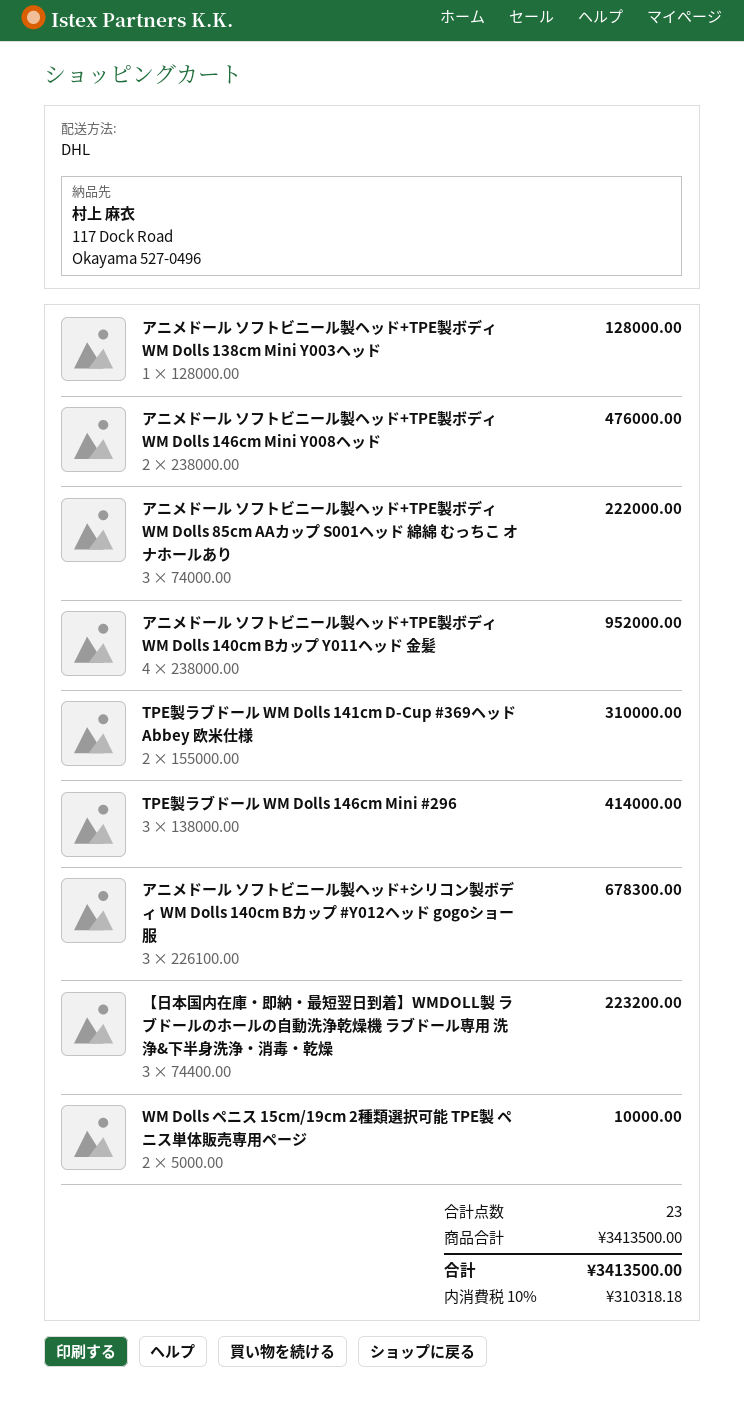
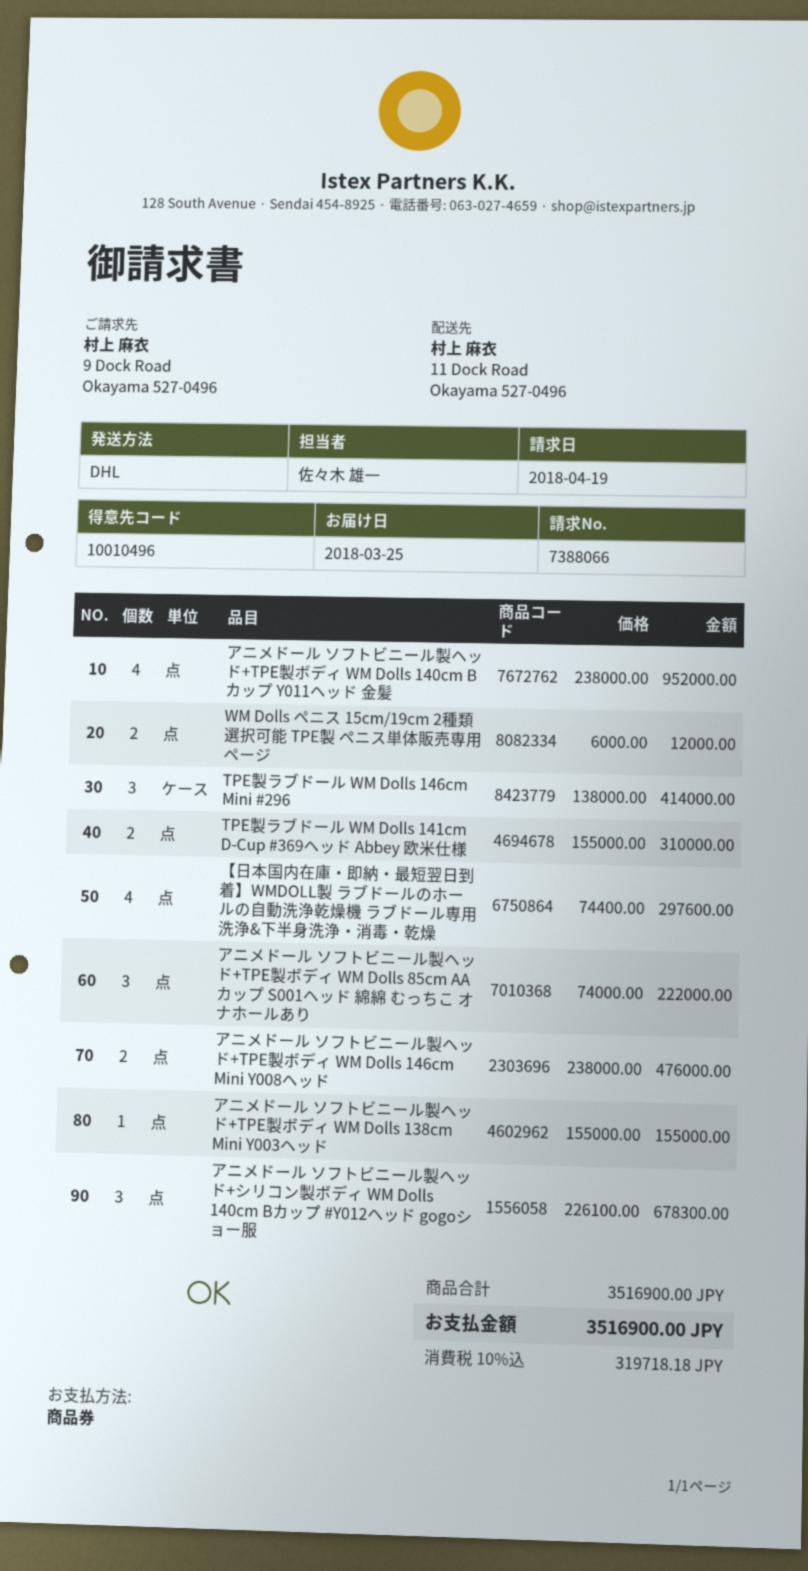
ship to: 117 Dock Road, Okayama 527-0496 -> 11 Dock Road, Okayama 527-0496
アニメドール ソフトビニール製ヘッド+TPE製ボディ WM Dolls 138cm Mini Y003ヘッド: 1 x 128000.00 = 128000.00 -> 1 x 155000.00 = 155000.00
【日本国内在庫・即納・最短翌日到着】WMDOLL製 ラブドールのホールの自動洗浄乾燥機 ラブドール専用 洗浄&下半身洗浄・消毒・乾燥: 3 x 74400.00 = 223200.00 -> 4 x 74400.00 = 297600.00
WM Dolls ペニス 15cm/19cm 2種類選択可能 TPE製 ペニス単体販売専用ページ: 2 x 5000.00 = 10000.00 -> 2 x 6000.00 = 12000.00
subtotal: 3413500.00 -> 3516900.00
tax: 10% = 310318.18 -> 10% = 319718.18
total: 3413500.00 -> 3516900.00

